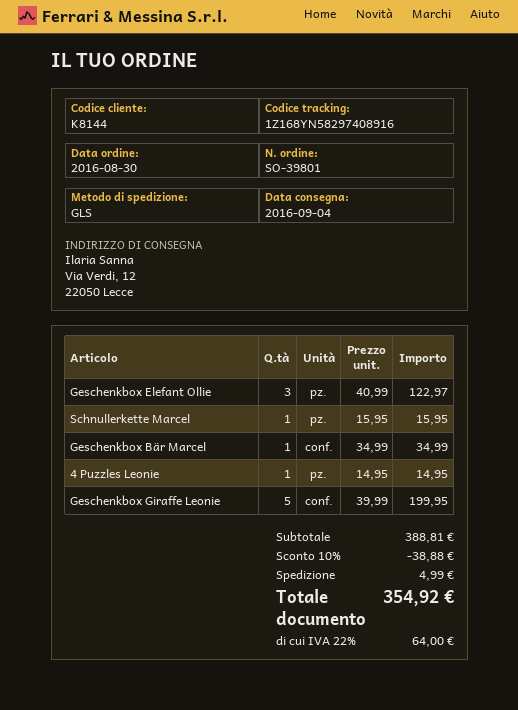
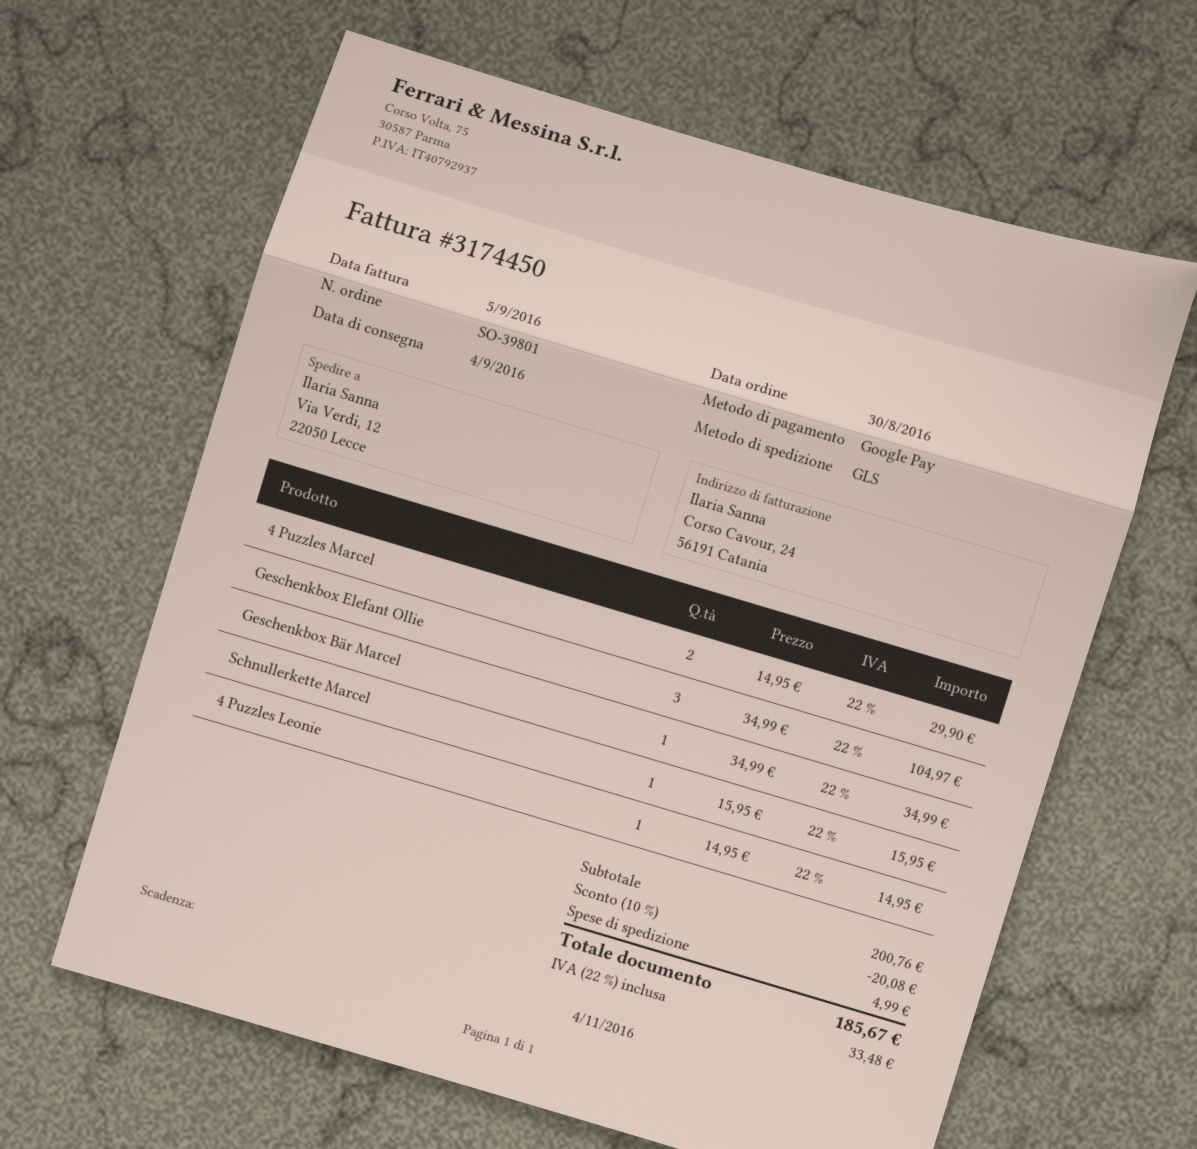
Geschenkbox Elefant Ollie: 3 x 40.99 = 122.97 -> 3 x 34.99 = 104.97
Geschenkbox Giraffe Leonie: 5 x 39.99 = 199.95 -> none
4 Puzzles Marcel: none -> 2 x 14.95 = 29.90
subtotal: 388.81 -> 200.76
discount: 10% = 38.88 -> 10% = 20.08
tax: 22% = 64.00 -> 22% = 33.48
total: 354.92 -> 185.67

